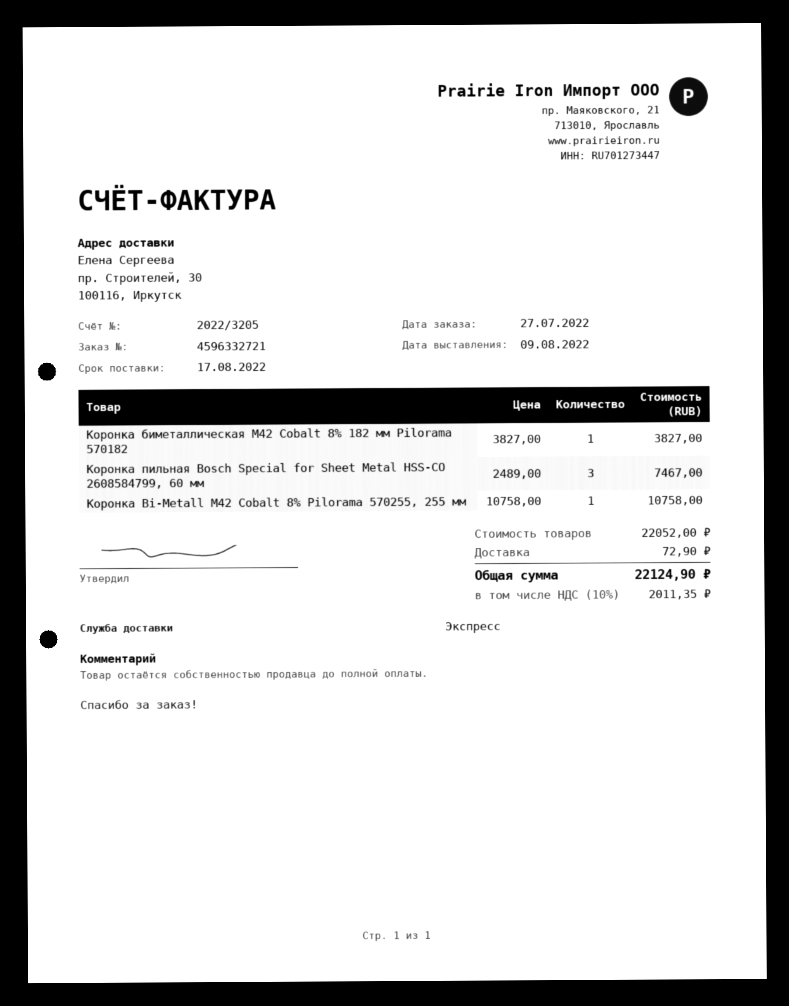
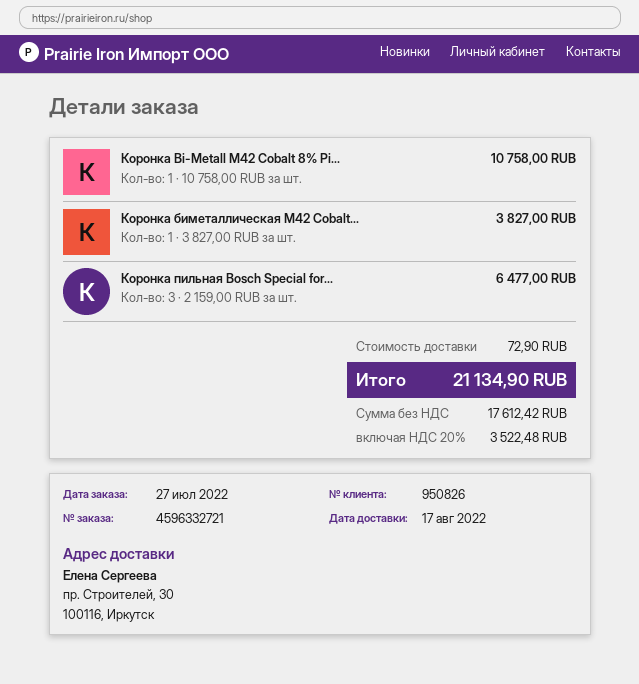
Коронка пильная Bosch Special for Sheet Metal HSS-CO 2608584799, 60 мм: 3 x 2489.00 = 7467.00 -> 3 x 2159.00 = 6477.00
tax: 10% = 2011.35 -> 20% = 3522.48
total: 22124.90 -> 21134.90

